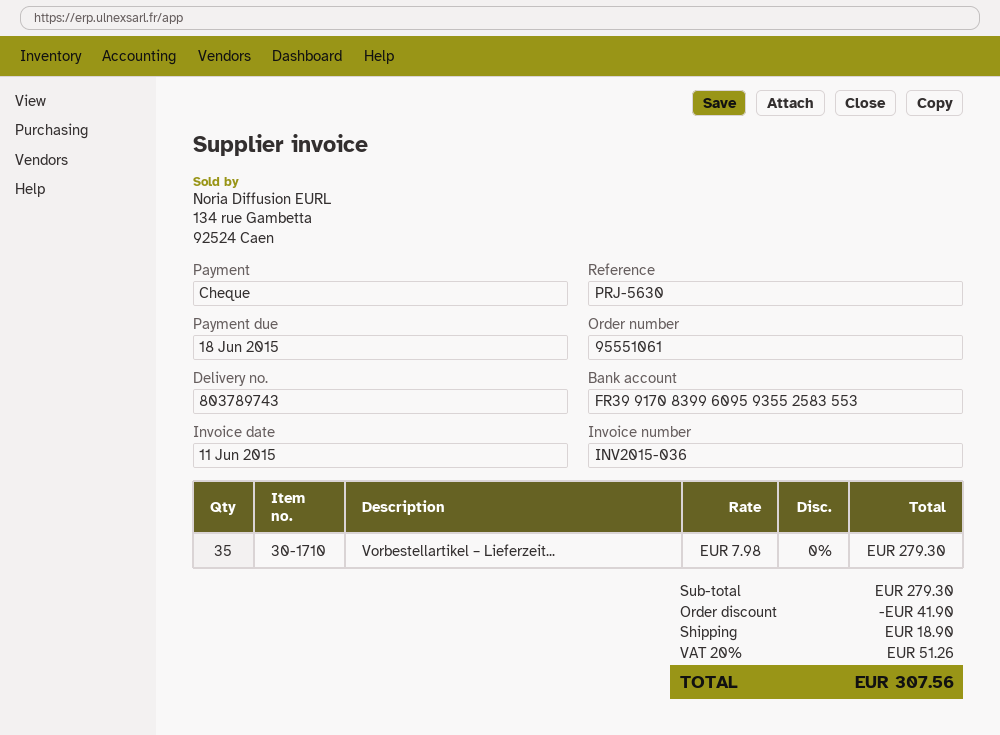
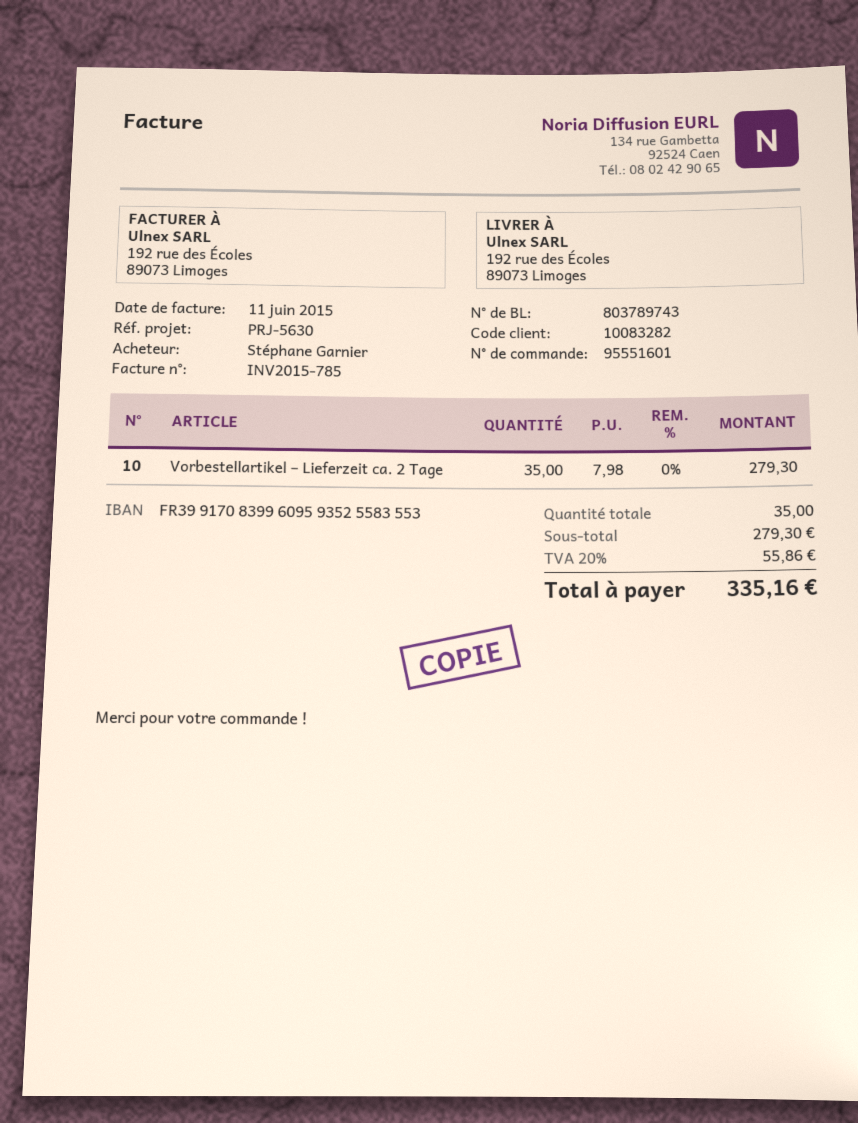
order number: 95551061 -> 95551601
invoice number: INV2015-036 -> INV2015-785
bank account: FR3991708399609593552583553 -> FR3991708399609593525583553
discount: 41.90 -> none
shipping: 18.90 -> none
tax: 20% = 51.26 -> 20% = 55.86
total: 307.56 -> 335.16

